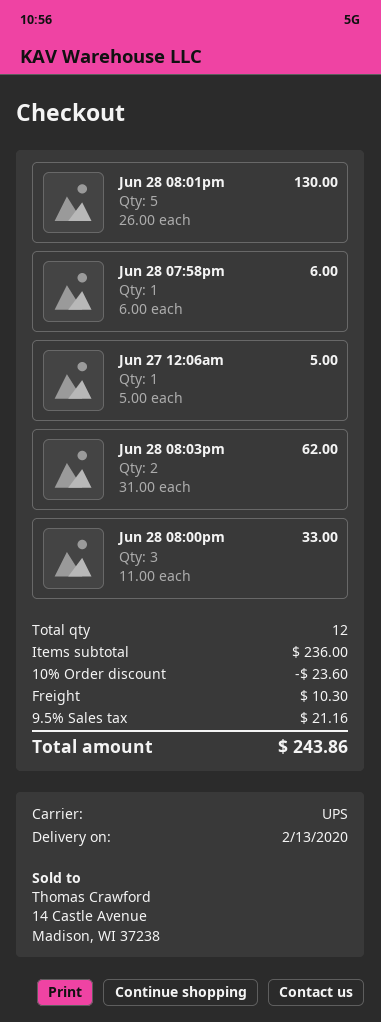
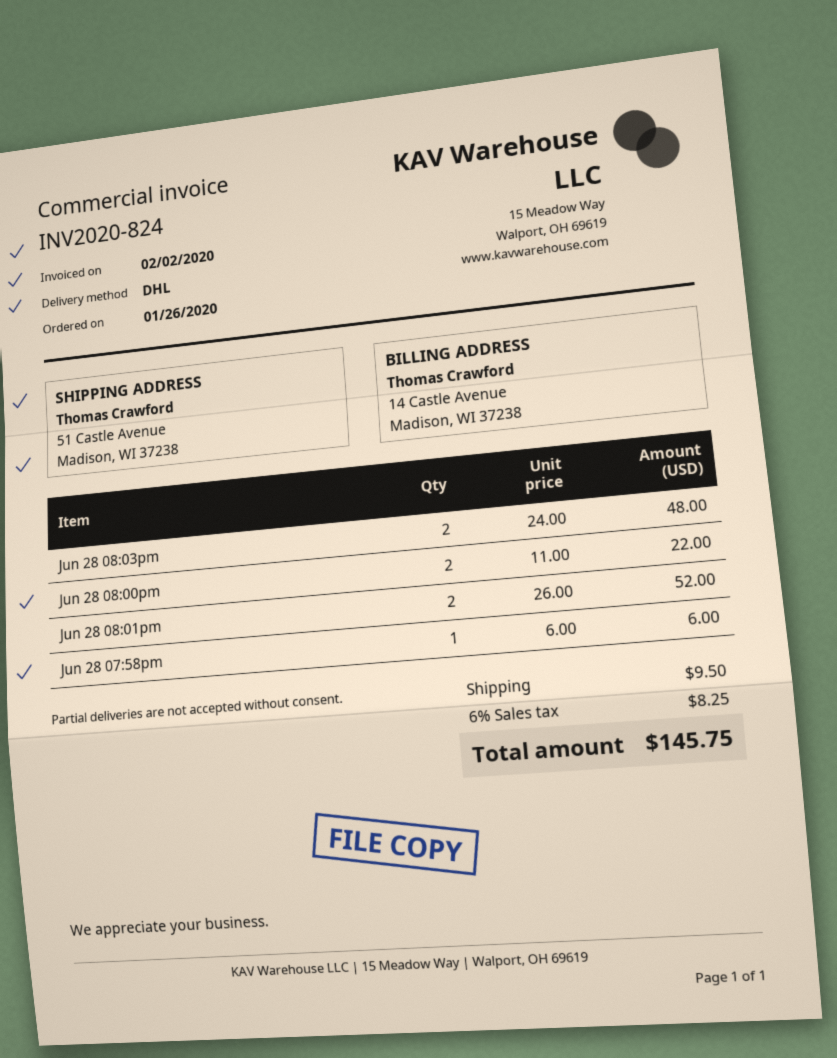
shipping method: UPS -> DHL
Jun 28 08:01pm: 5 x 26.00 = 130.00 -> 2 x 26.00 = 52.00
Jun 27 12:06am: 1 x 5.00 = 5.00 -> none
Jun 28 08:03pm: 2 x 31.00 = 62.00 -> 2 x 24.00 = 48.00
Jun 28 08:00pm: 3 x 11.00 = 33.00 -> 2 x 11.00 = 22.00
discount: 10% = 23.60 -> none
shipping: 10.30 -> 9.50
tax: 9.5% = 21.16 -> 6% = 8.25
total: 243.86 -> 145.75

